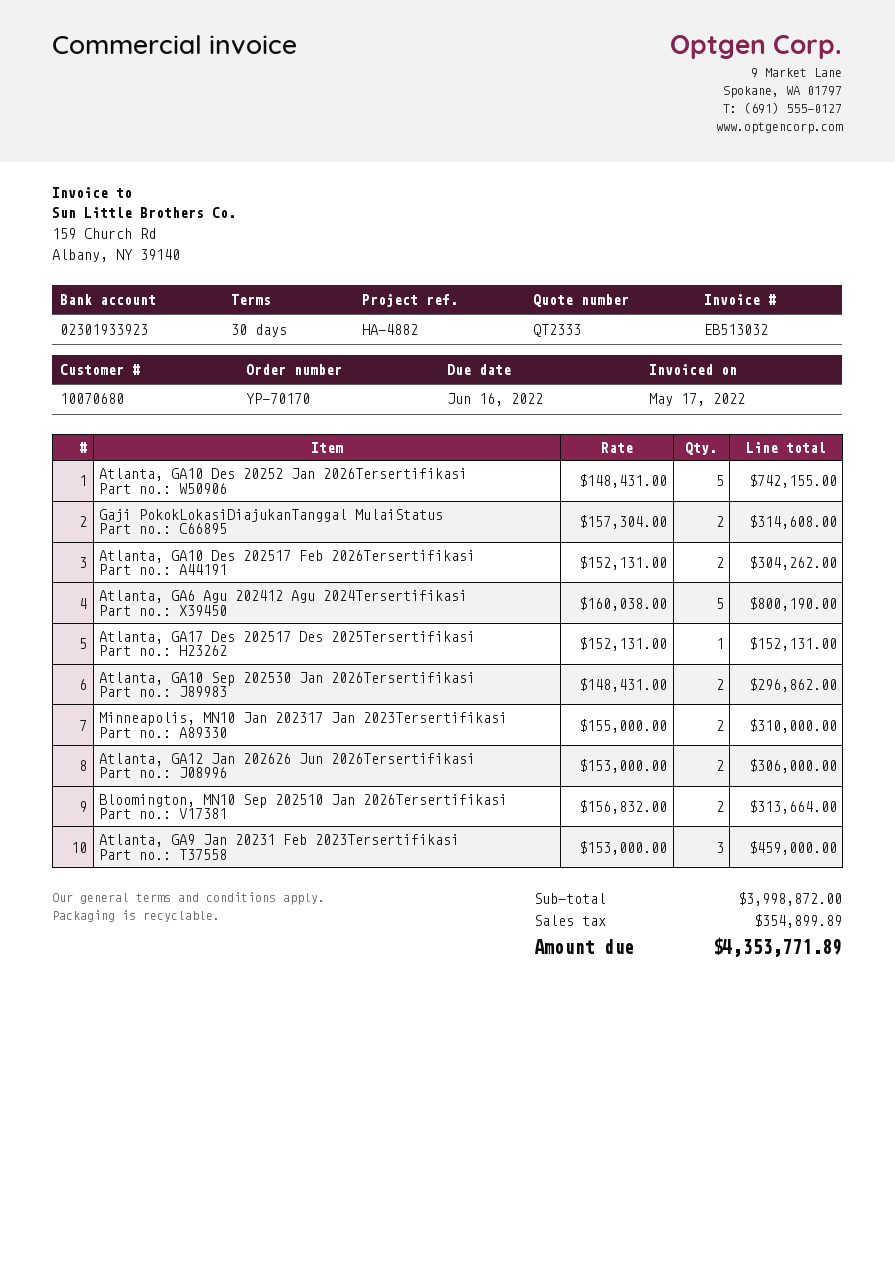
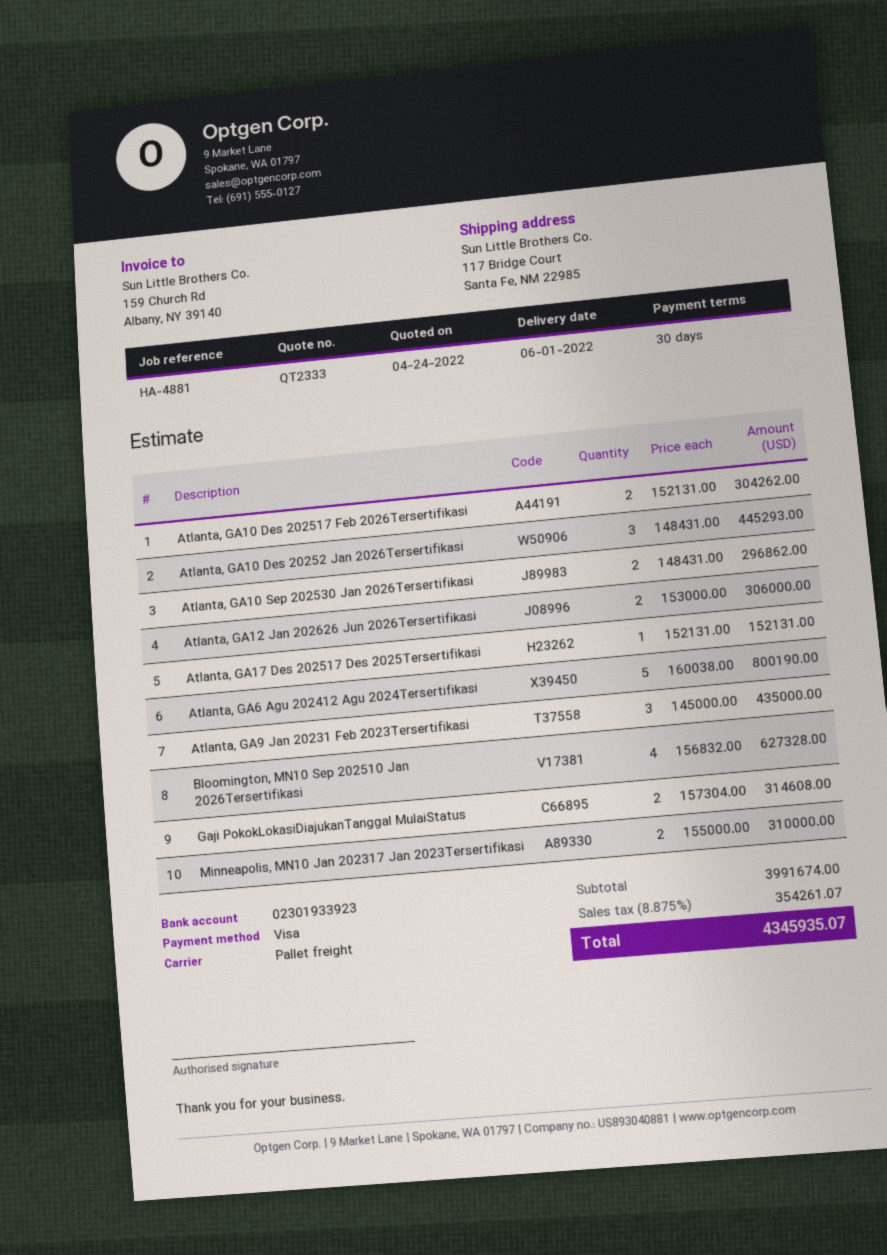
reference: HA-4882 -> HA-4881
Atlanta, GA10 Des 20252 Jan 2026Tersertifikasi: 5 x 148431.00 = 742155.00 -> 3 x 148431.00 = 445293.00
Bloomington, MN10 Sep 202510 Jan 2026Tersertifikasi: 2 x 156832.00 = 313664.00 -> 4 x 156832.00 = 627328.00
Atlanta, GA9 Jan 20231 Feb 2023Tersertifikasi: 3 x 153000.00 = 459000.00 -> 3 x 145000.00 = 435000.00
subtotal: 3998872.00 -> 3991674.00
tax: 354899.89 -> 354261.07
total: 4353771.89 -> 4345935.07

